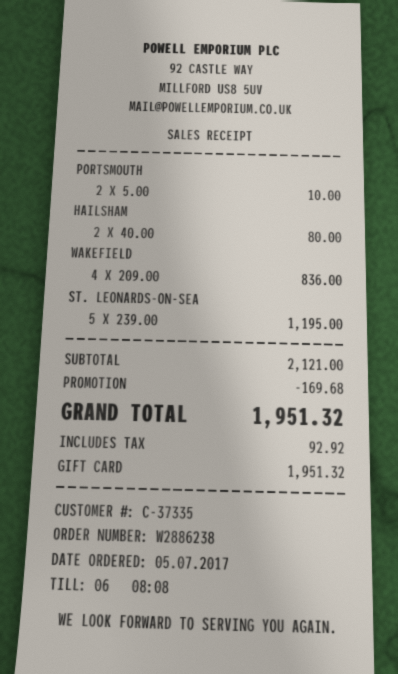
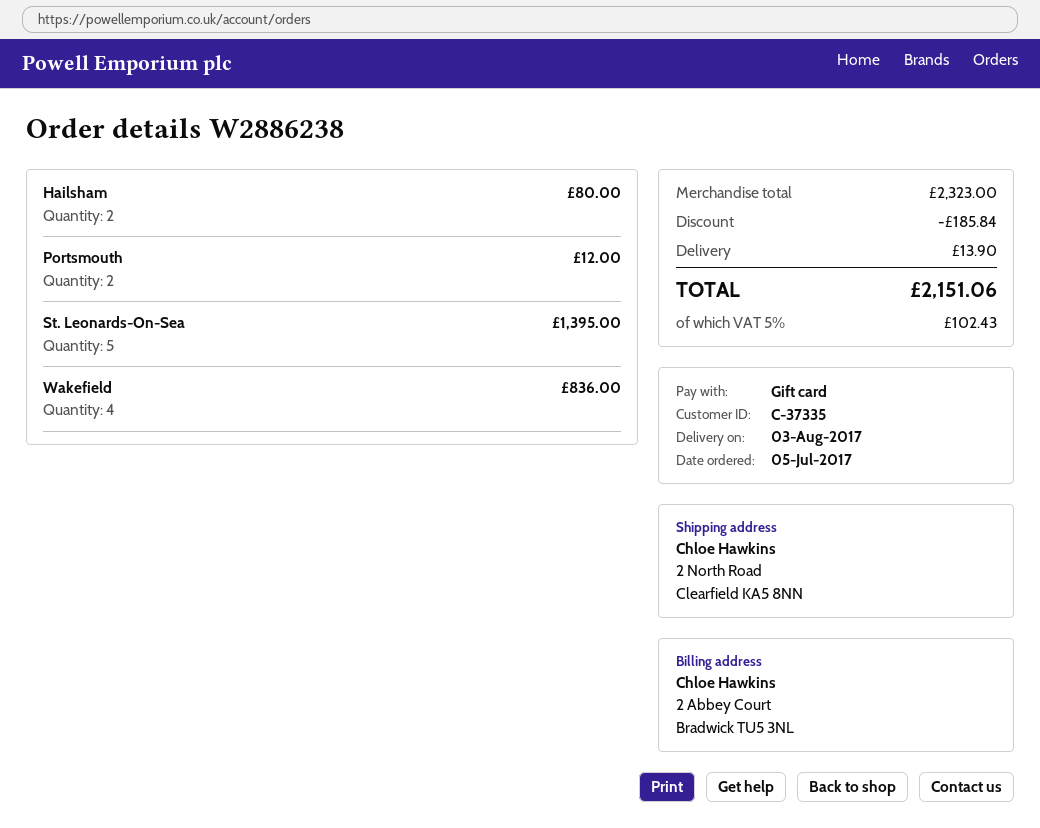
PORTSMOUTH: 2 for 10.00 -> 2 for 12.00
ST. LEONARDS-ON-SEA: 5 for 1195.00 -> 5 for 1395.00
subtotal: 2121.00 -> 2323.00
discount: 169.68 -> 185.84
shipping: none -> 13.90
tax: 92.92 -> 102.43
total: 1951.32 -> 2151.06

